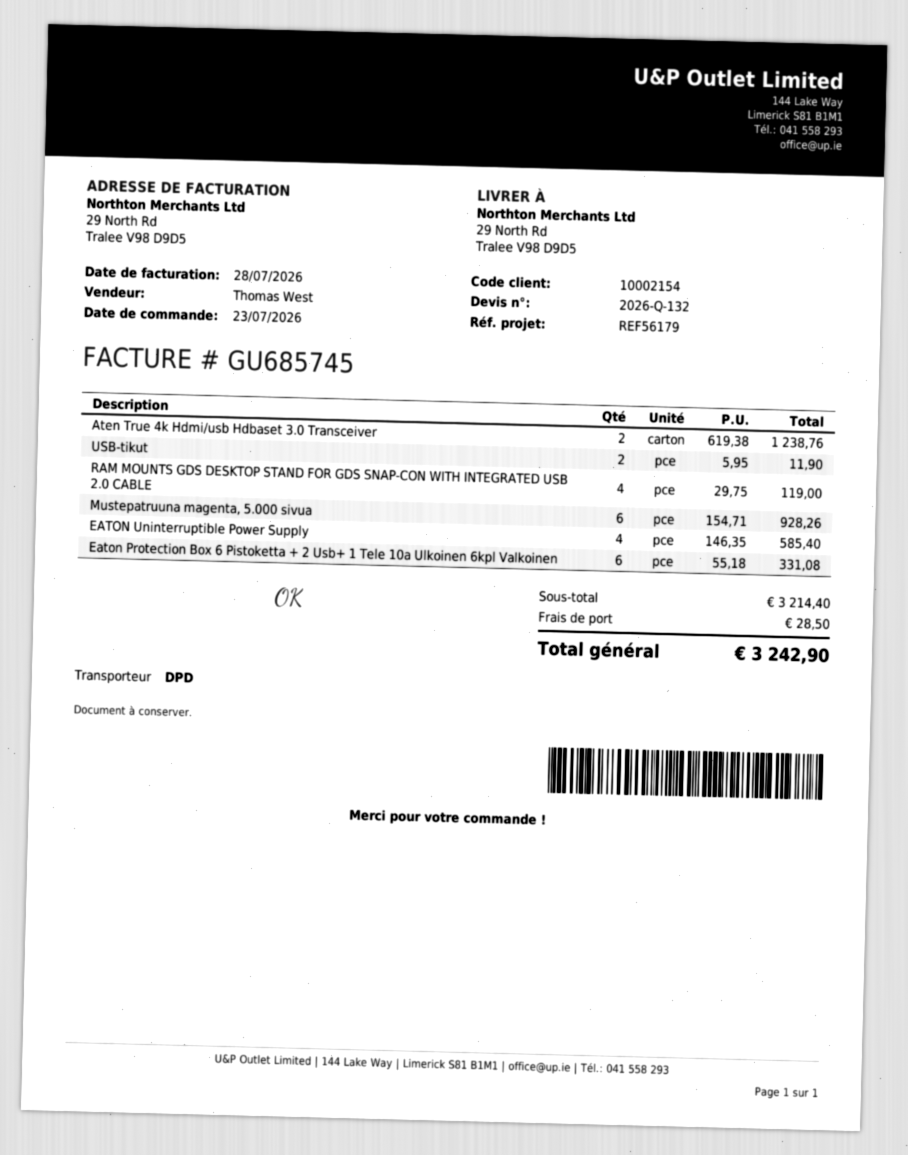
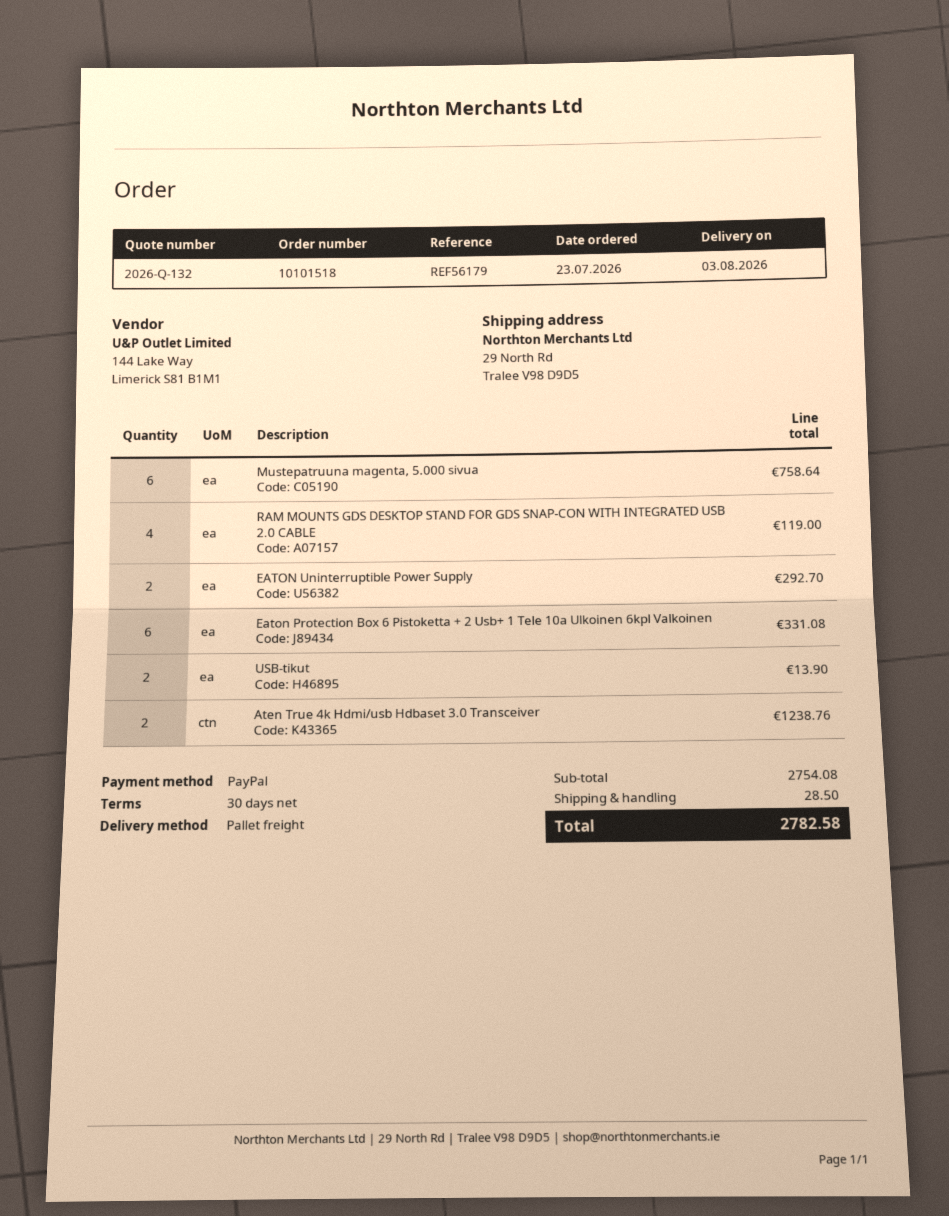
shipping method: DPD -> pallet freight
USB-tikut: 2 for 11.90 -> 2 for 13.90
Mustepatruuna magenta, 5.000 sivua: 6 for 928.26 -> 6 for 758.64
EATON Uninterruptible Power Supply: 4 for 585.40 -> 2 for 292.70
subtotal: 3214.40 -> 2754.08
total: 3242.90 -> 2782.58

